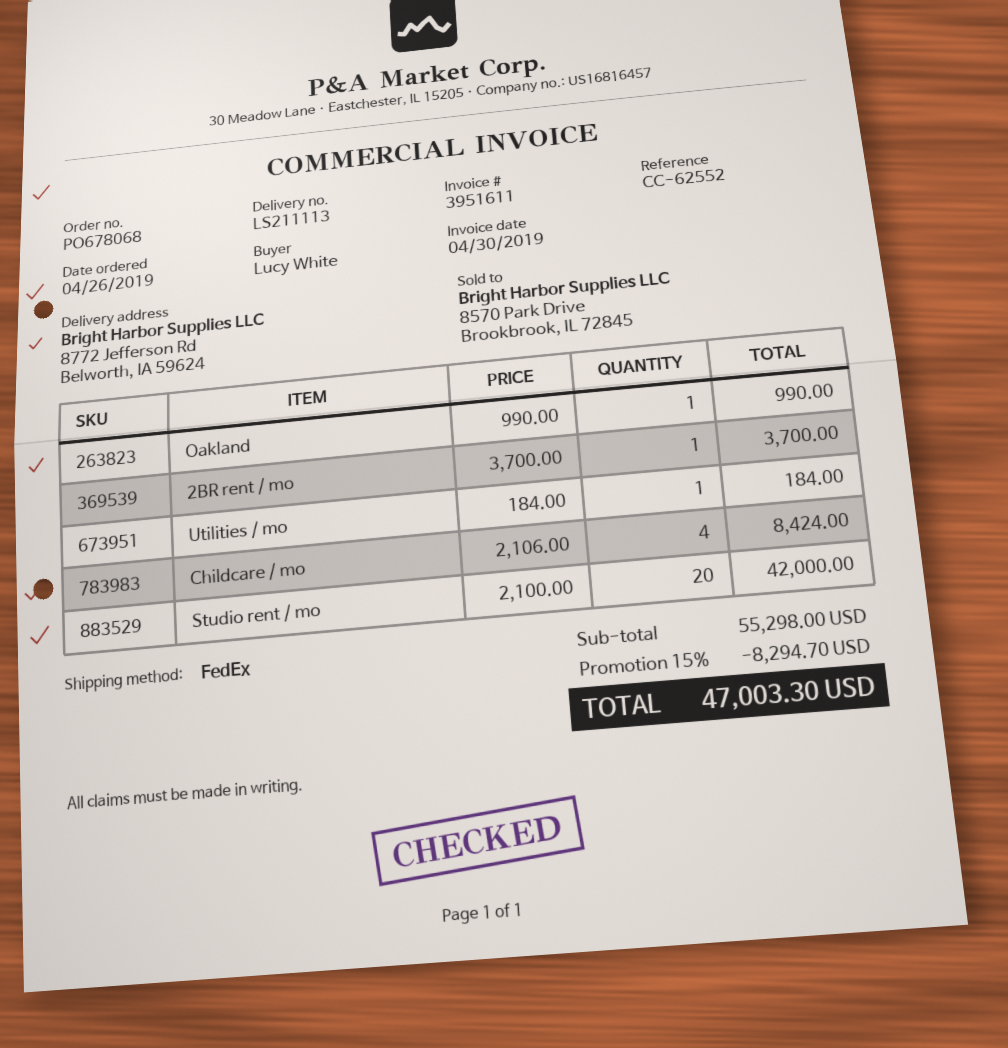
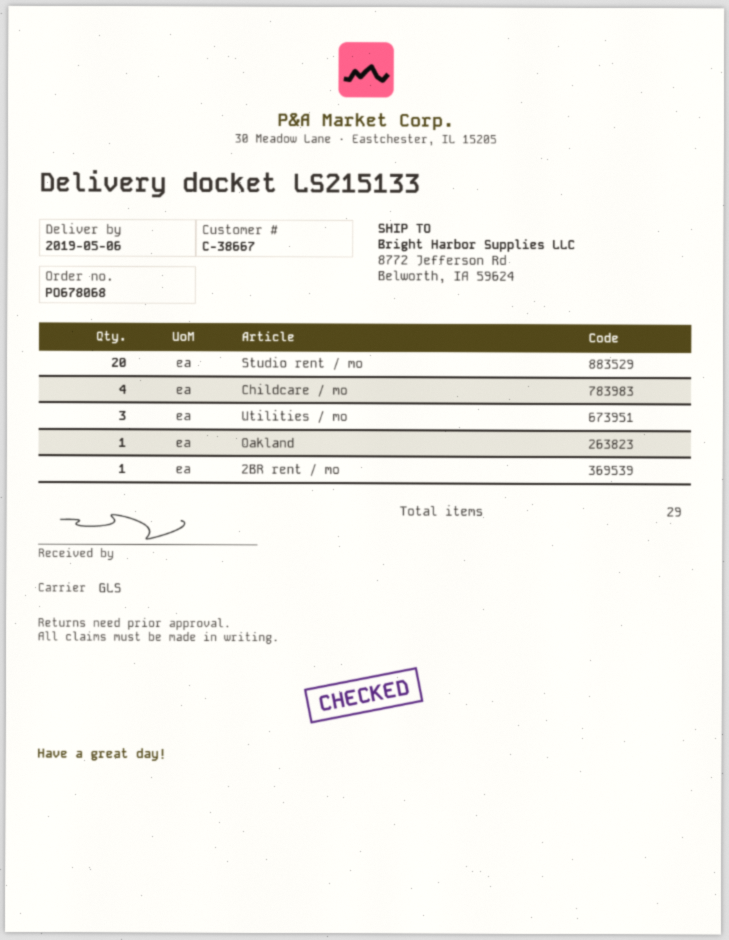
delivery note number: LS211113 -> LS215133
shipping method: FedEx -> GLS
Utilities / mo: 1 -> 3

